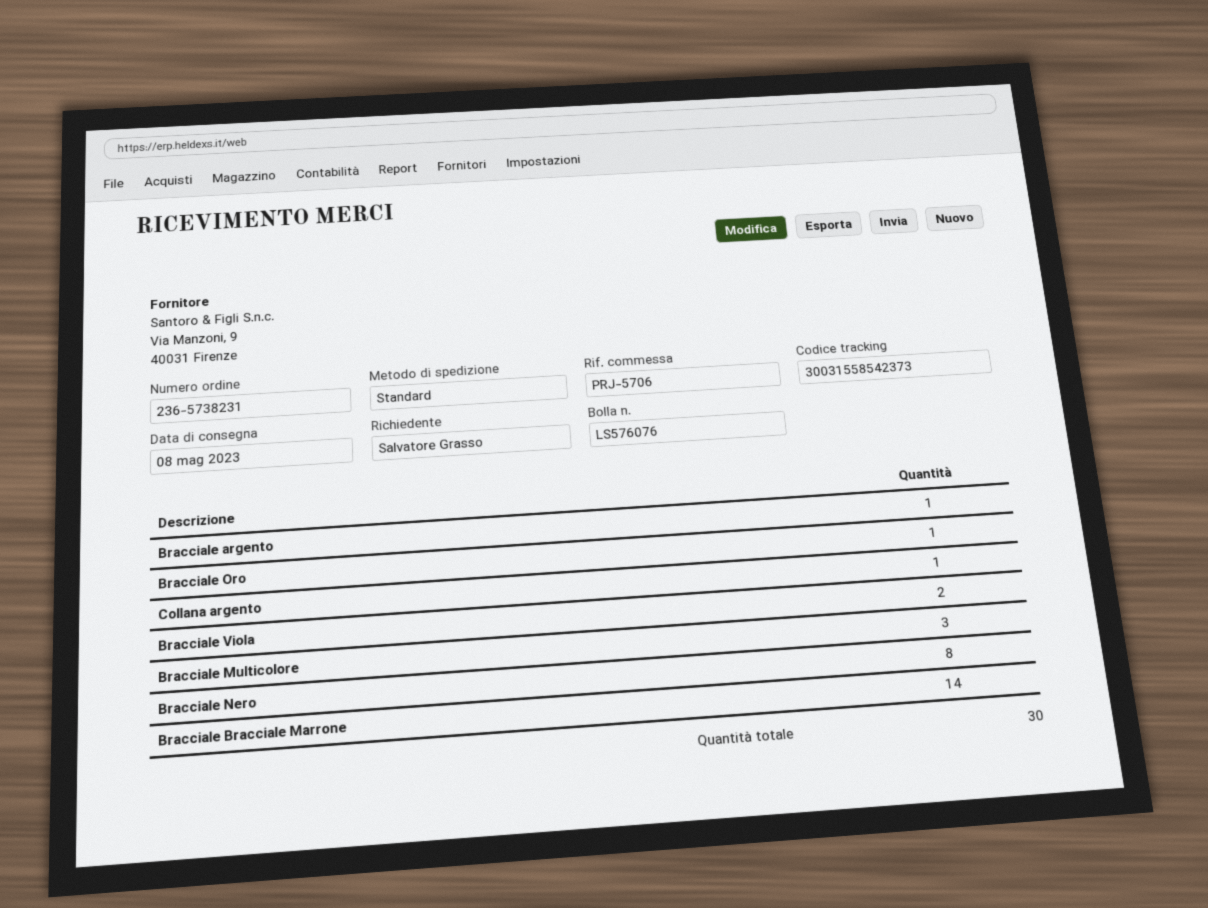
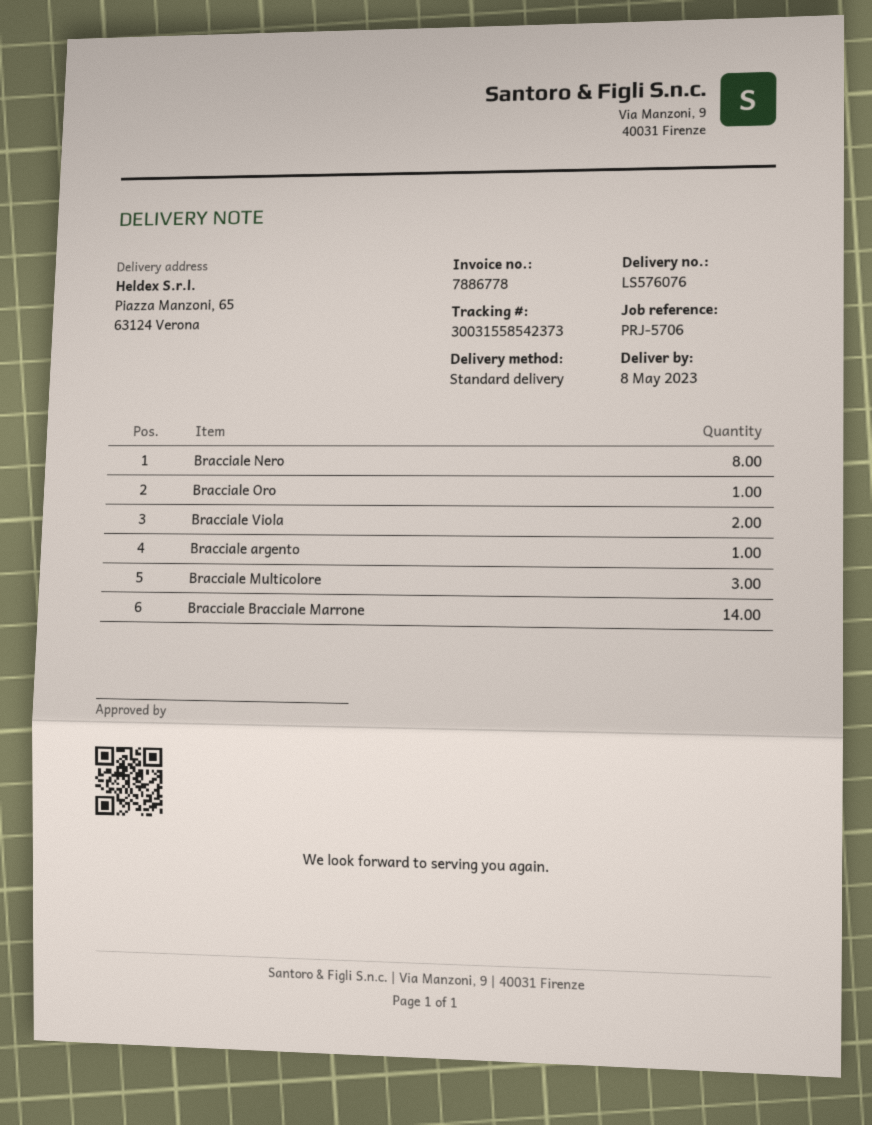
Collana argento: 1 -> none

